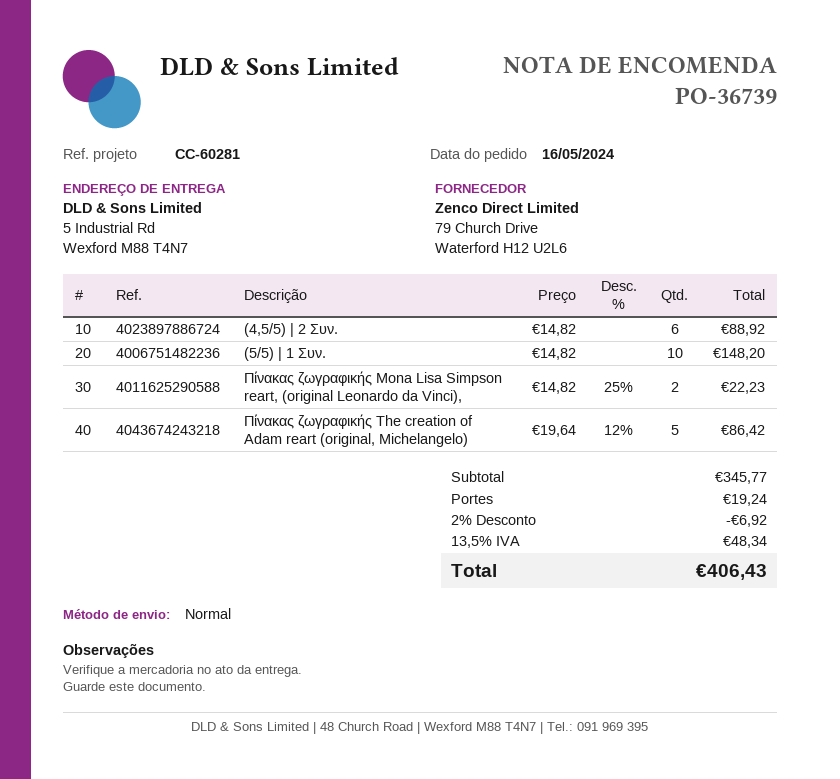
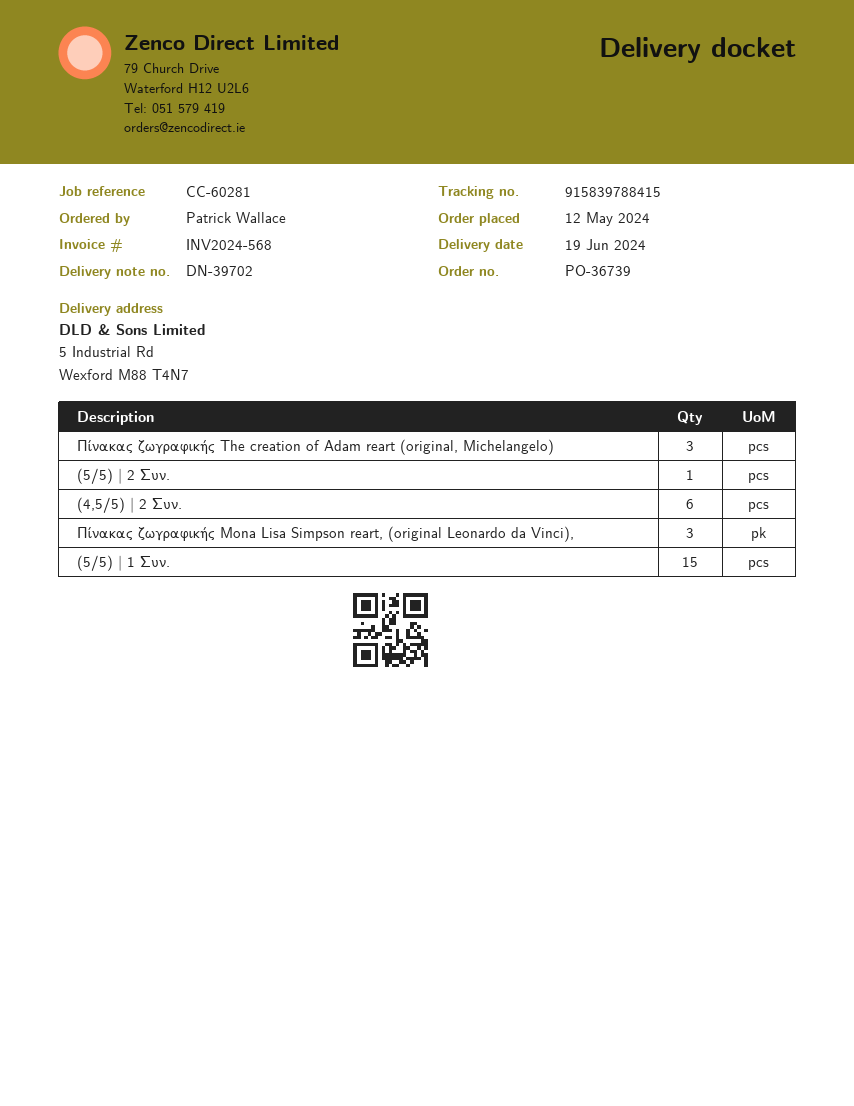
order date: 2024-05-16 -> 2024-05-12
(5/5) | 1 Συν.: 10 -> 15
Πίνακας ζωγραφικής Mona Lisa Simpson reart, (original Leonardo da Vinci),: 2 -> 3
Πίνακας ζωγραφικής The creation of Adam reart (original, Michelangelo): 5 -> 3
(5/5) | 2 Συν.: none -> 1

